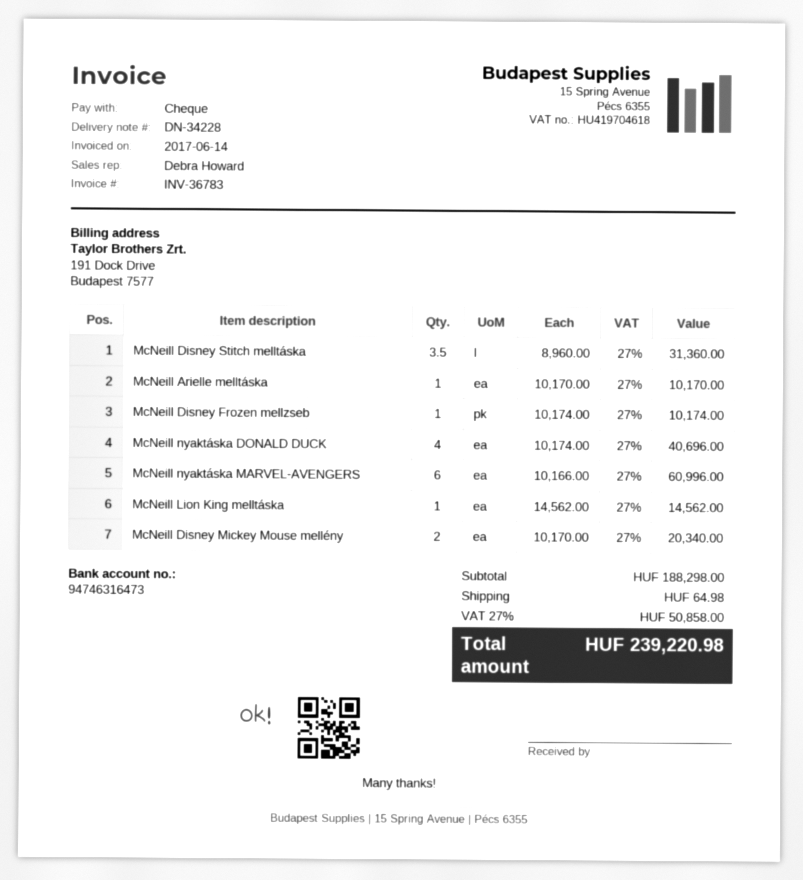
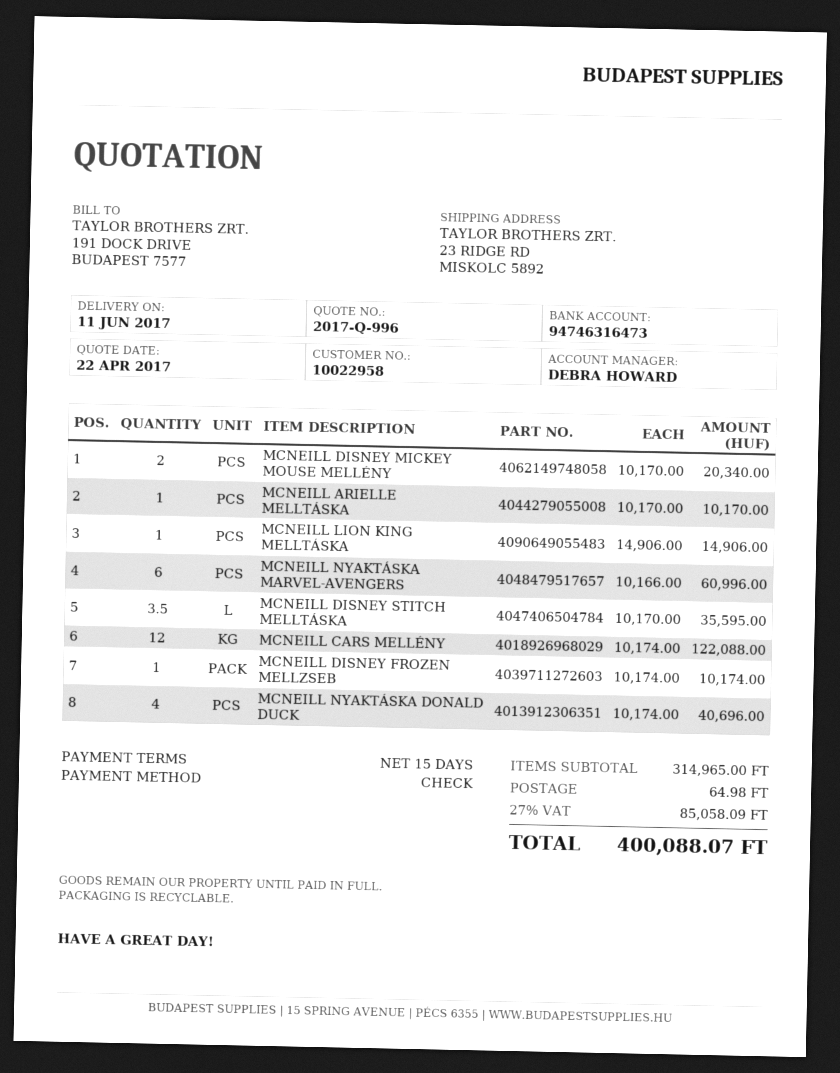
McNeill Disney Stitch melltáska: 3.5 x 8960.00 = 31360.00 -> 3.5 x 10170.00 = 35595.00
McNeill Lion King melltáska: 1 x 14562.00 = 14562.00 -> 1 x 14906.00 = 14906.00
MCNEILL CARS MELLÉNY: none -> 12 x 10174.00 = 122088.00
subtotal: 188298.00 -> 314965.00
tax: 27% = 50858.00 -> 27% = 85058.09
total: 239220.98 -> 400088.07

